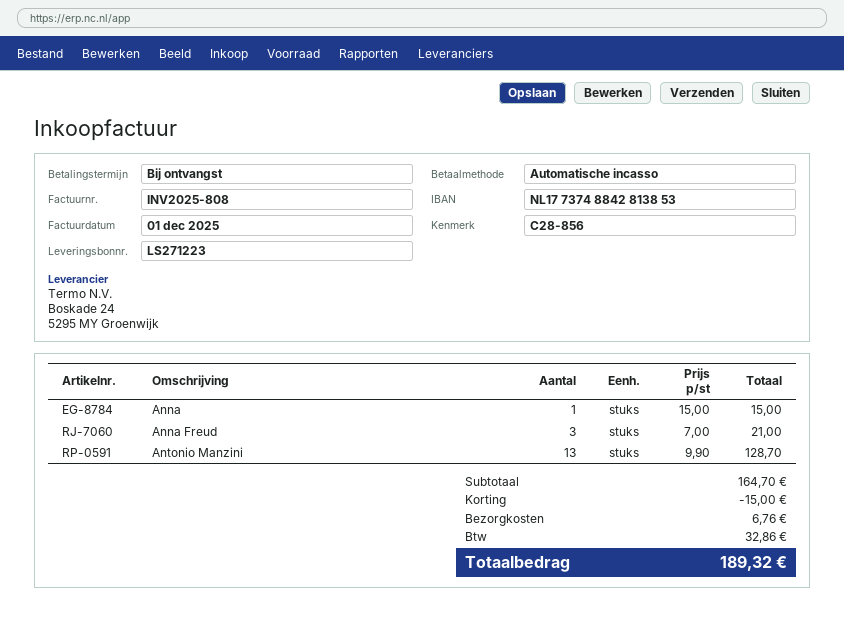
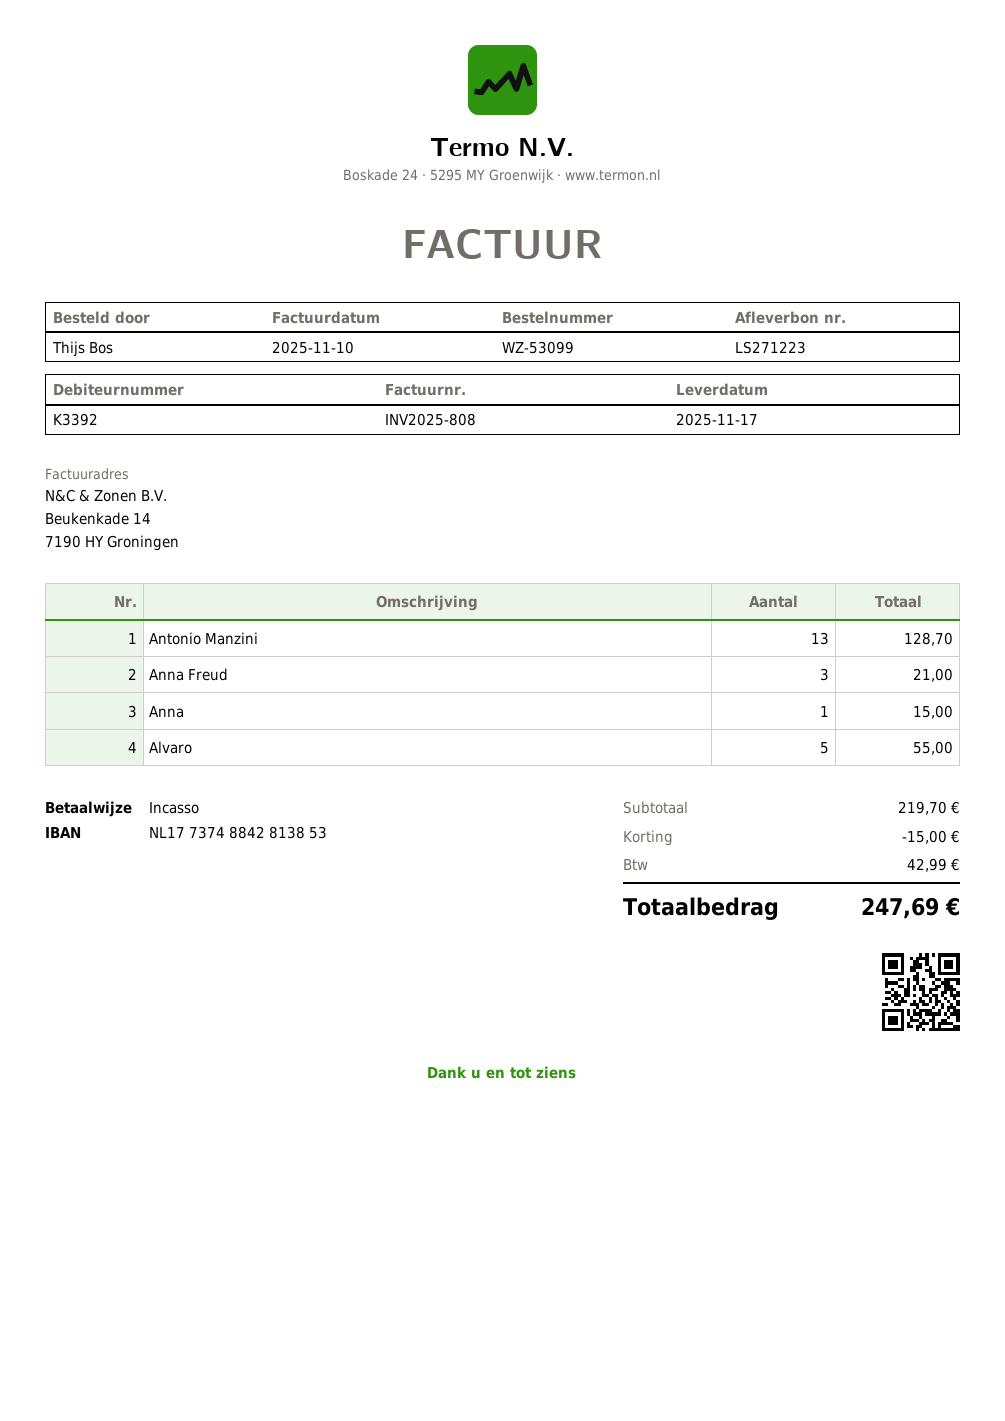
invoice date: 2025-12-01 -> 2025-11-10
Alvaro: none -> 5 for 55.00
subtotal: 164.70 -> 219.70
shipping: 6.76 -> none
tax: 32.86 -> 42.99
total: 189.32 -> 247.69

